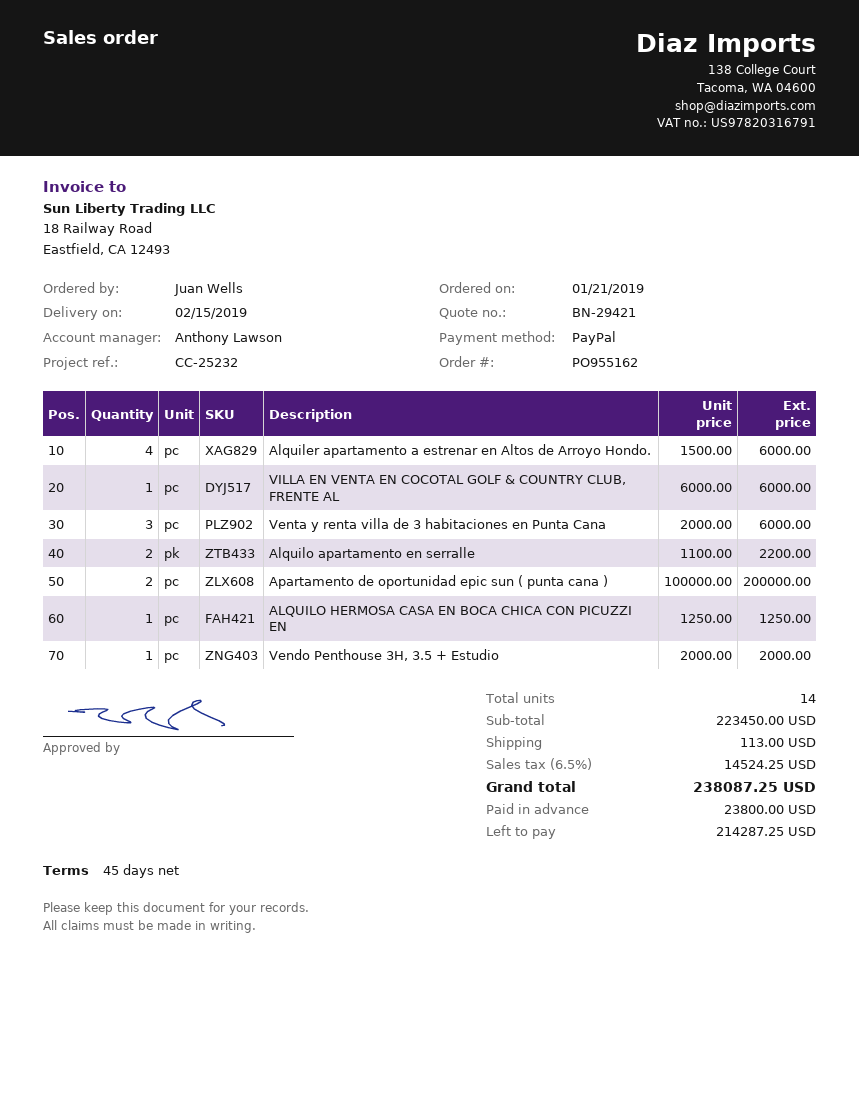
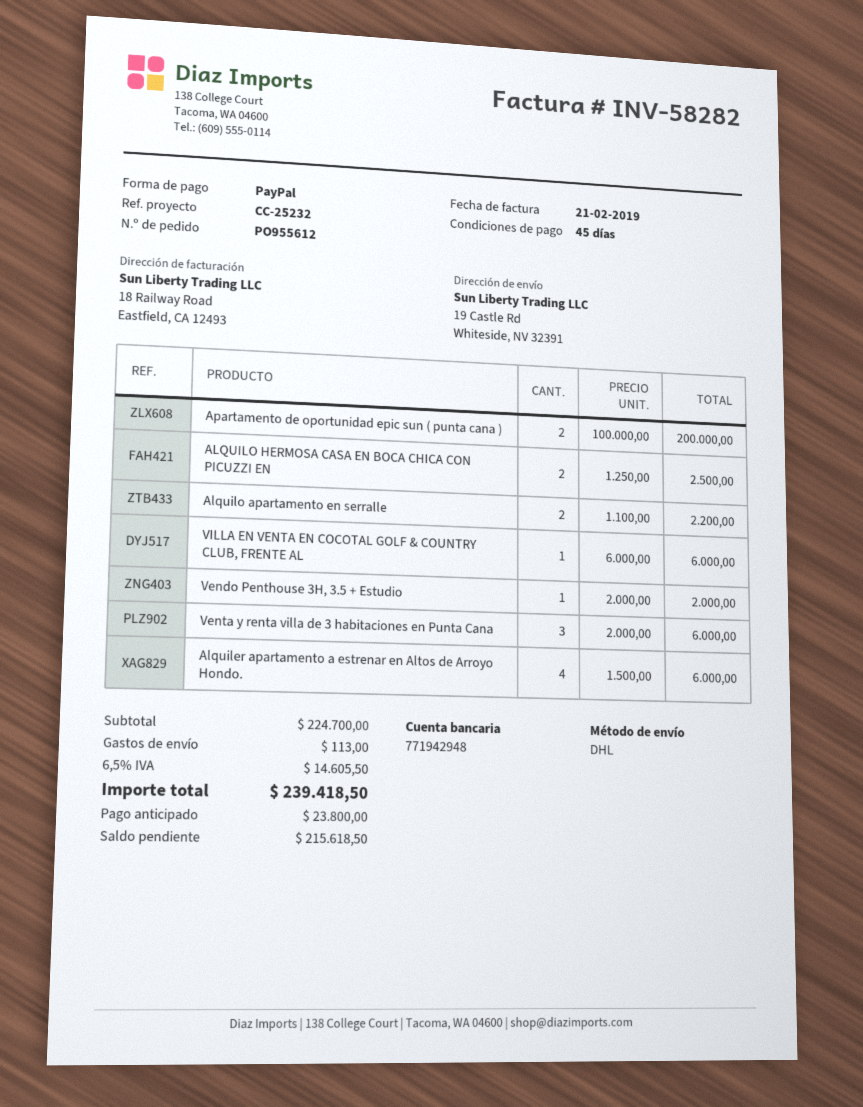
order number: PO955162 -> PO955612
ALQUILO HERMOSA CASA EN BOCA CHICA CON PICUZZI EN: 1 x 1250.00 = 1250.00 -> 2 x 1250.00 = 2500.00
subtotal: 223450.00 -> 224700.00
tax: 6.5% = 14524.25 -> 6.5% = 14605.50
total: 238087.25 -> 239418.50
balance: 214287.25 -> 215618.50

